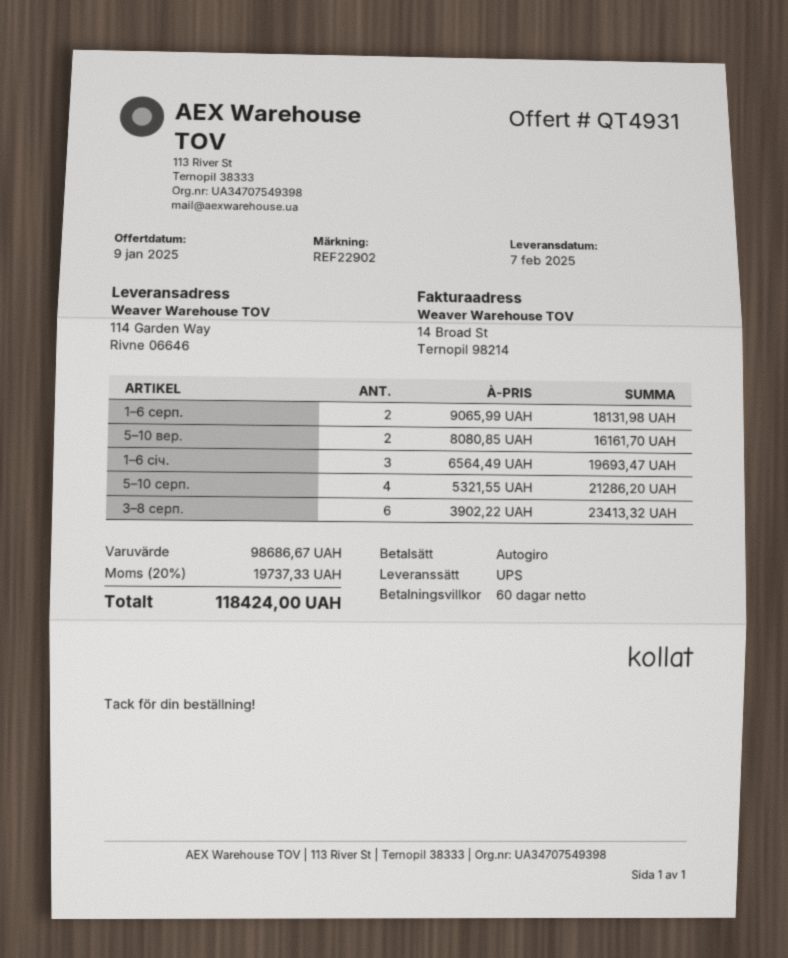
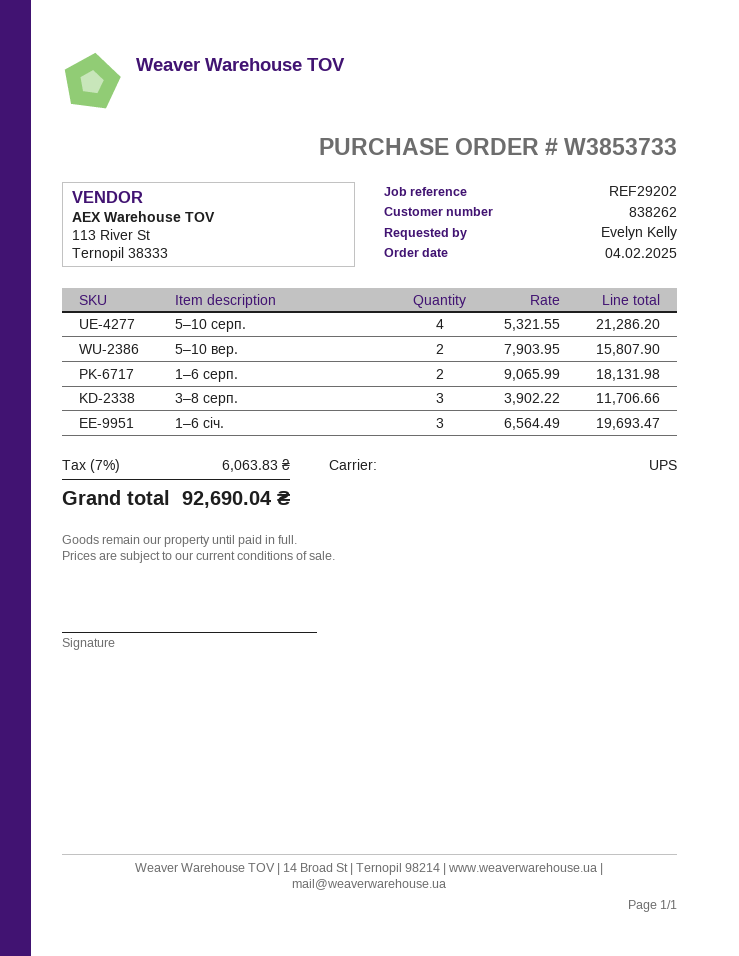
reference: REF22902 -> REF29202
5–10 вер.: 2 x 8080.85 = 16161.70 -> 2 x 7903.95 = 15807.90
3–8 серп.: 6 x 3902.22 = 23413.32 -> 3 x 3902.22 = 11706.66
tax: 20% = 19737.33 -> 7% = 6063.83
total: 118424.00 -> 92690.04

